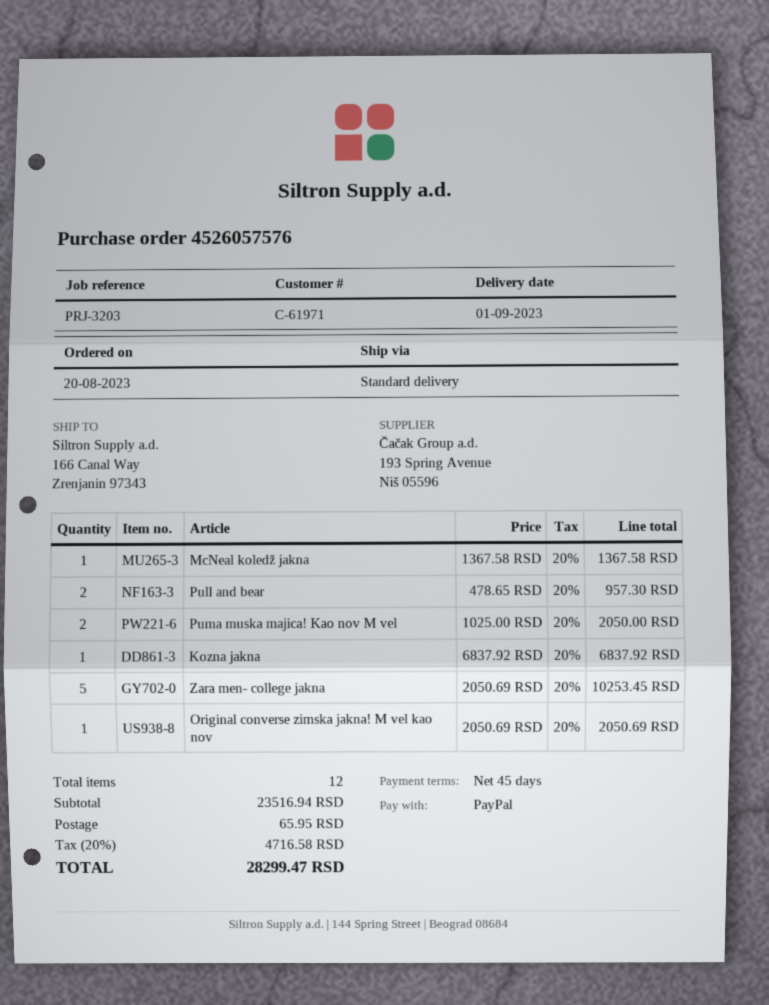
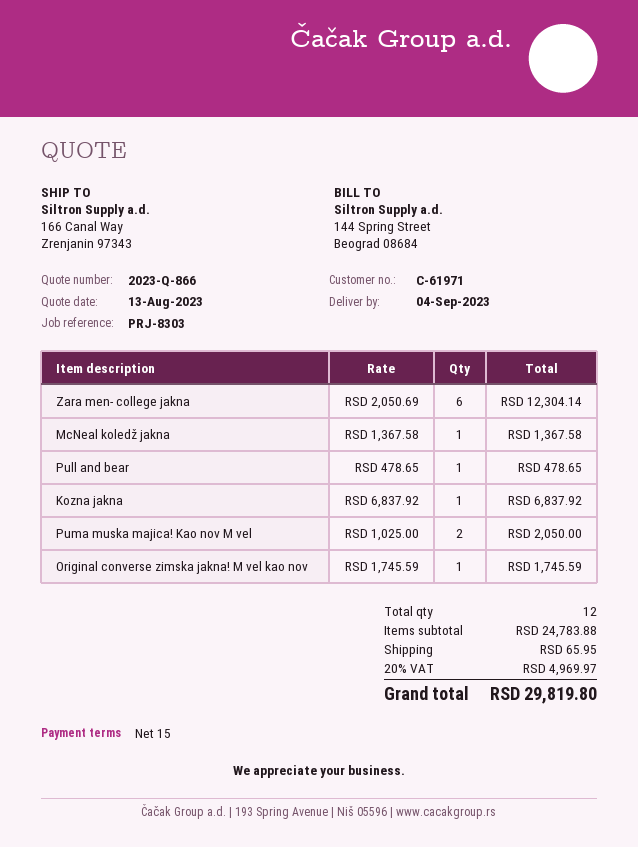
delivery date: 2023-09-01 -> 2023-09-04
payment terms: 45 days -> 15 days
reference: PRJ-3203 -> PRJ-8303
Pull and bear: 2 x 478.65 = 957.30 -> 1 x 478.65 = 478.65
Zara men- college jakna: 5 x 2050.69 = 10253.45 -> 6 x 2050.69 = 12304.14
Original converse zimska jakna! M vel kao nov: 1 x 2050.69 = 2050.69 -> 1 x 1745.59 = 1745.59
subtotal: 23516.94 -> 24783.88
tax: 20% = 4716.58 -> 20% = 4969.97
total: 28299.47 -> 29819.80

